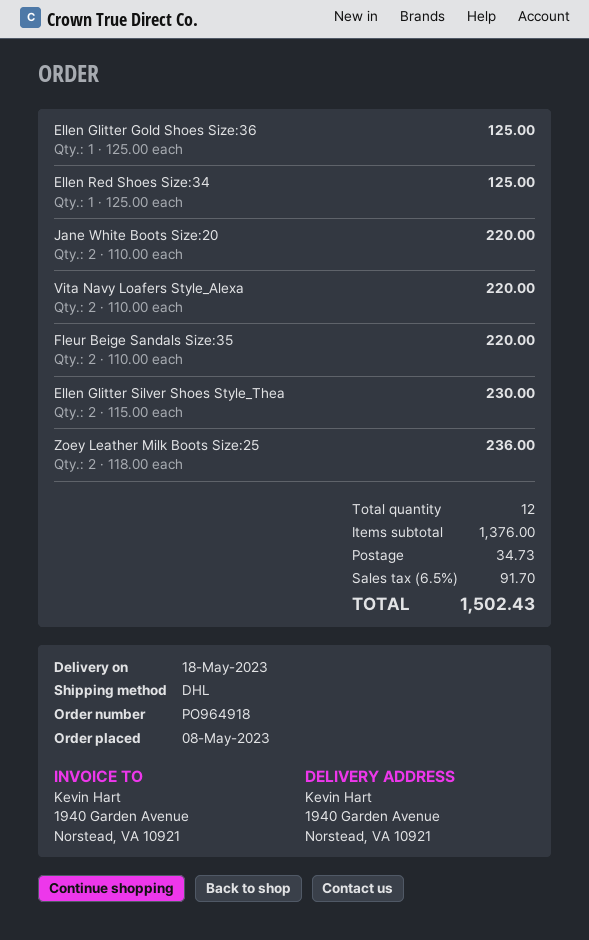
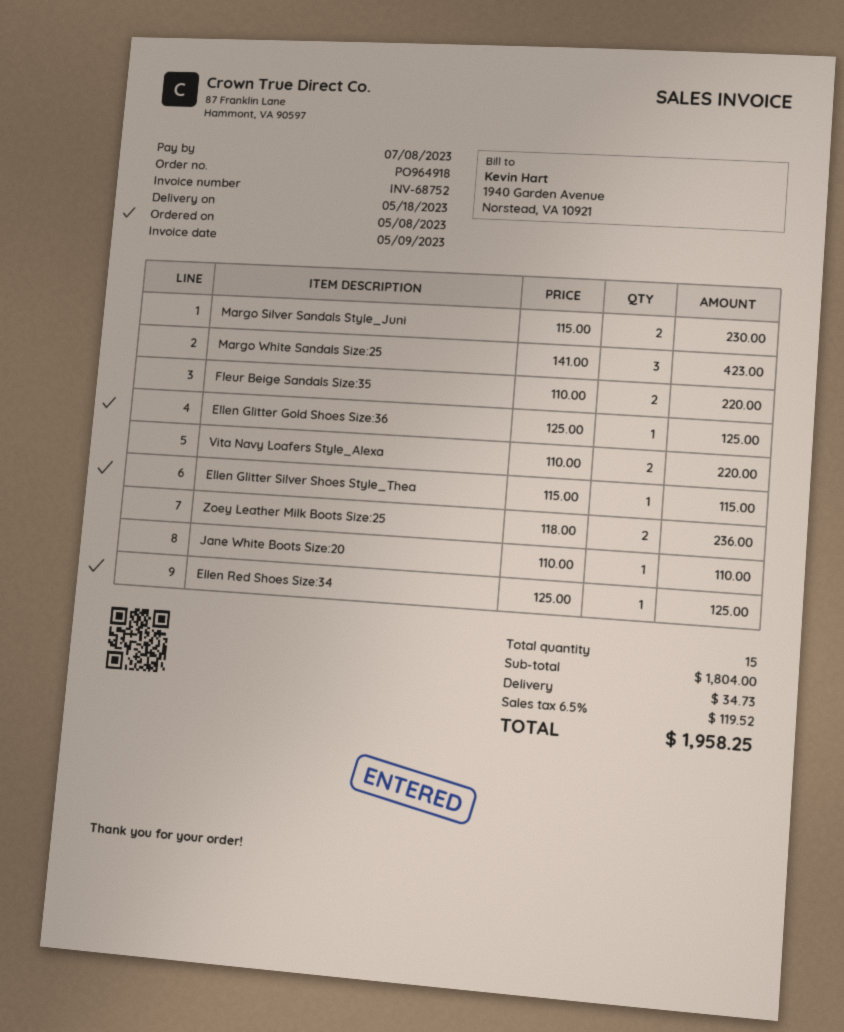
Jane White Boots Size:20: 2 x 110.00 = 220.00 -> 1 x 110.00 = 110.00
Ellen Glitter Silver Shoes Style_Thea: 2 x 115.00 = 230.00 -> 1 x 115.00 = 115.00
Margo Silver Sandals Style_Juni: none -> 2 x 115.00 = 230.00
Margo White Sandals Size:25: none -> 3 x 141.00 = 423.00
total quantity: 12 -> 15
subtotal: 1376.00 -> 1804.00
tax: 6.5% = 91.70 -> 6.5% = 119.52
total: 1502.43 -> 1958.25

